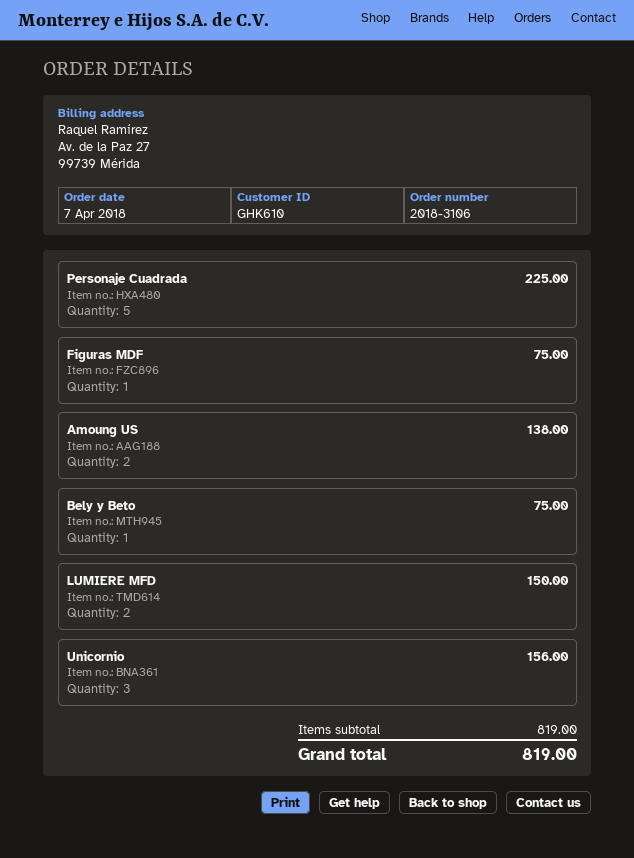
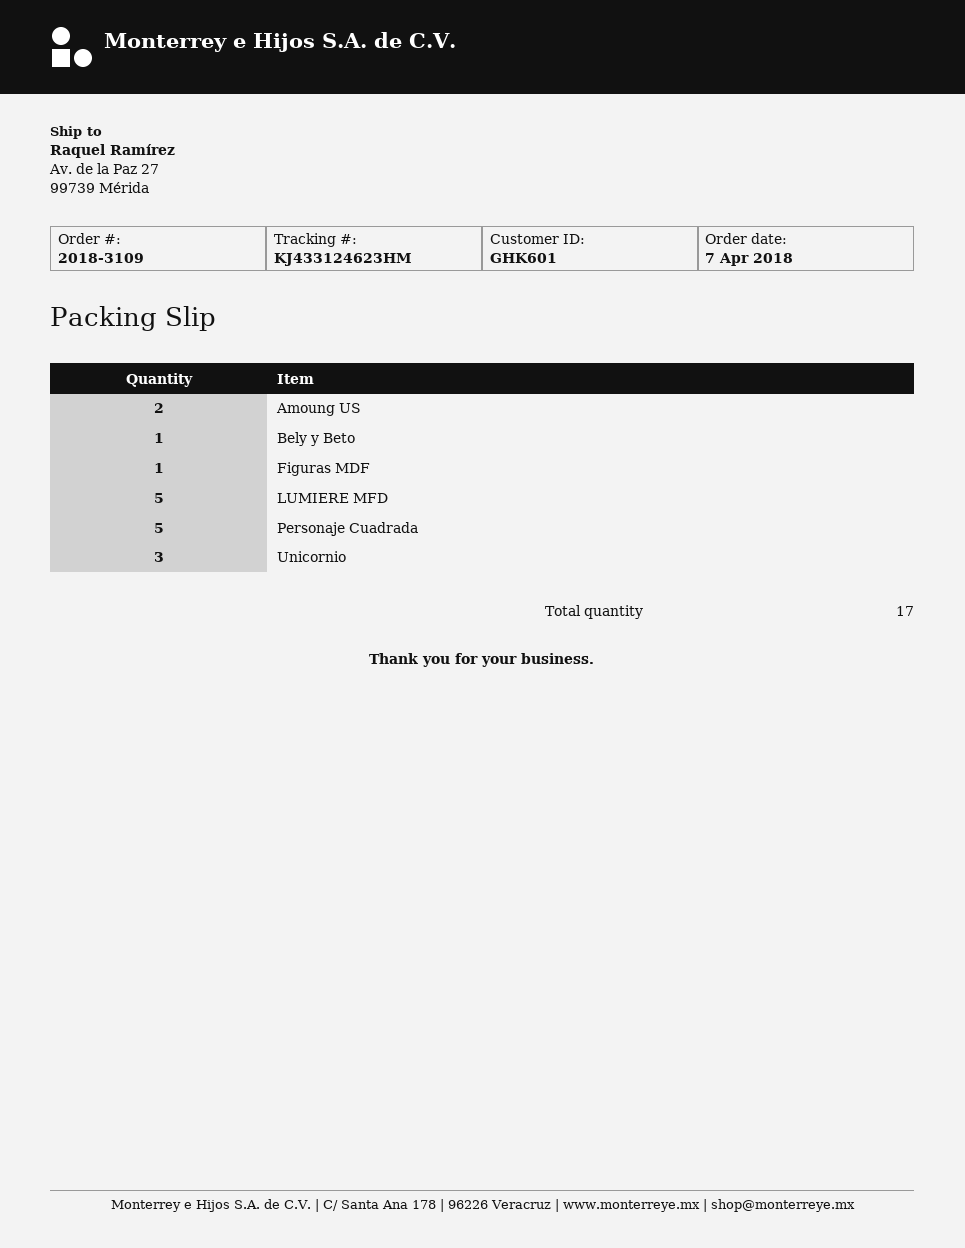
order number: 2018-3106 -> 2018-3109
customer number: GHK610 -> GHK601
LUMIERE MFD: 2 -> 5

